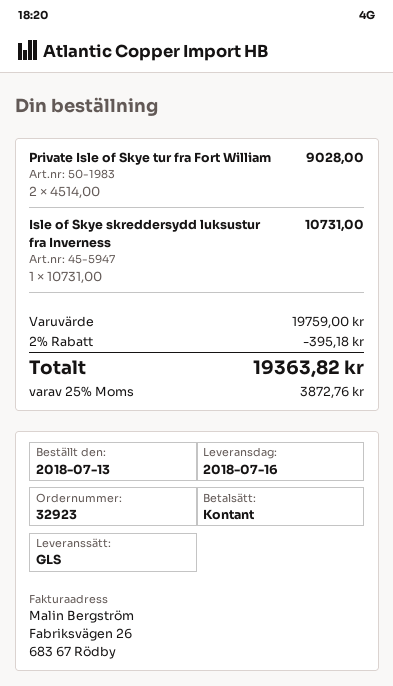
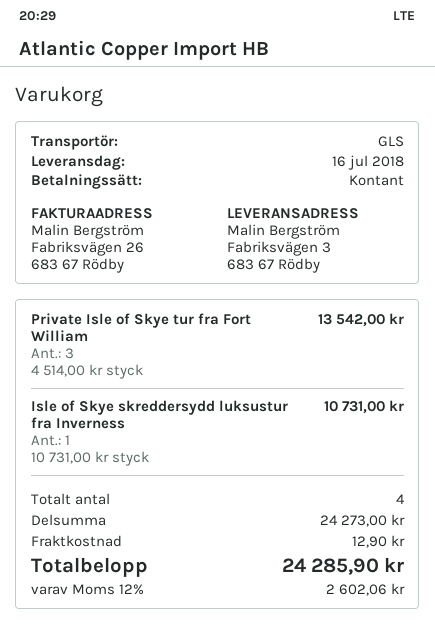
Private Isle of Skye tur fra Fort William: 2 x 4514.00 = 9028.00 -> 3 x 4514.00 = 13542.00
subtotal: 19759.00 -> 24273.00
discount: 2% = 395.18 -> none
shipping: none -> 12.90
tax: 25% = 3872.76 -> 12% = 2602.06
total: 19363.82 -> 24285.90

